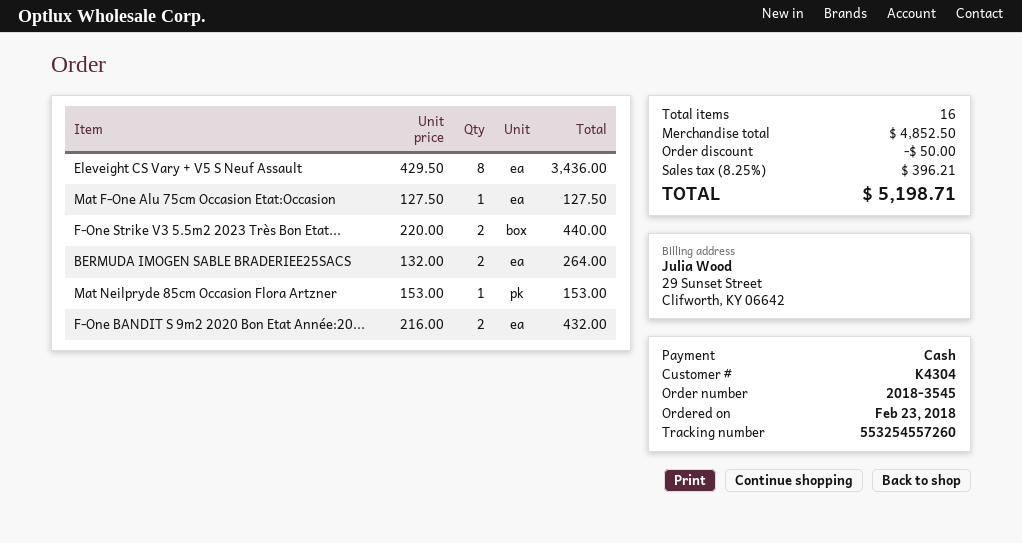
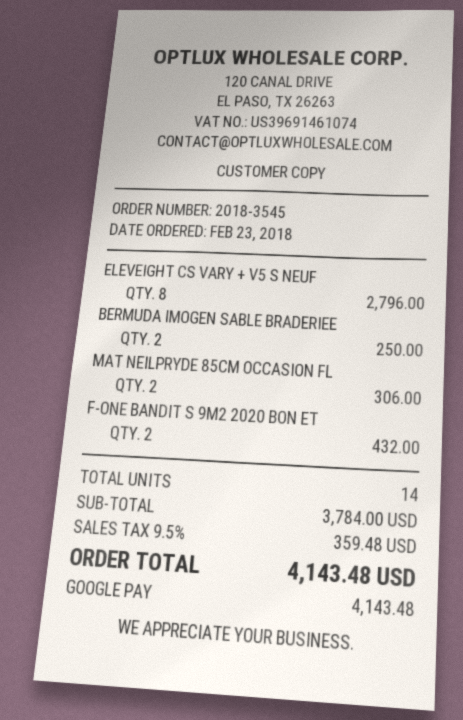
payment method: cash -> Google Pay
Eleveight CS Vary + V5 S Neuf Assault: 8 for 3436.00 -> 8 for 2796.00
Mat F-One Alu 75cm Occasion Etat:Occasion: 1 for 127.50 -> none
F-One Strike V3 5.5m2 2023 Très Bon Etat...: 2 for 440.00 -> none
BERMUDA IMOGEN SABLE BRADERIEE25SACS: 2 for 264.00 -> 2 for 250.00
Mat Neilpryde 85cm Occasion Flora Artzner: 1 for 153.00 -> 2 for 306.00
total quantity: 16 -> 14
subtotal: 4852.50 -> 3784.00
discount: 50.00 -> none
tax: 8.25% = 396.21 -> 9.5% = 359.48
total: 5198.71 -> 4143.48

